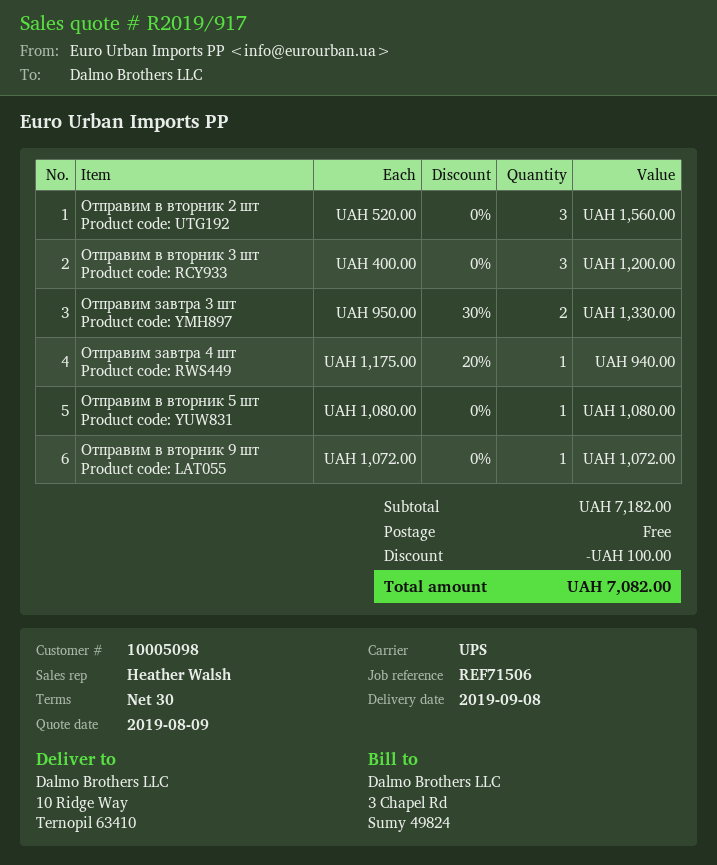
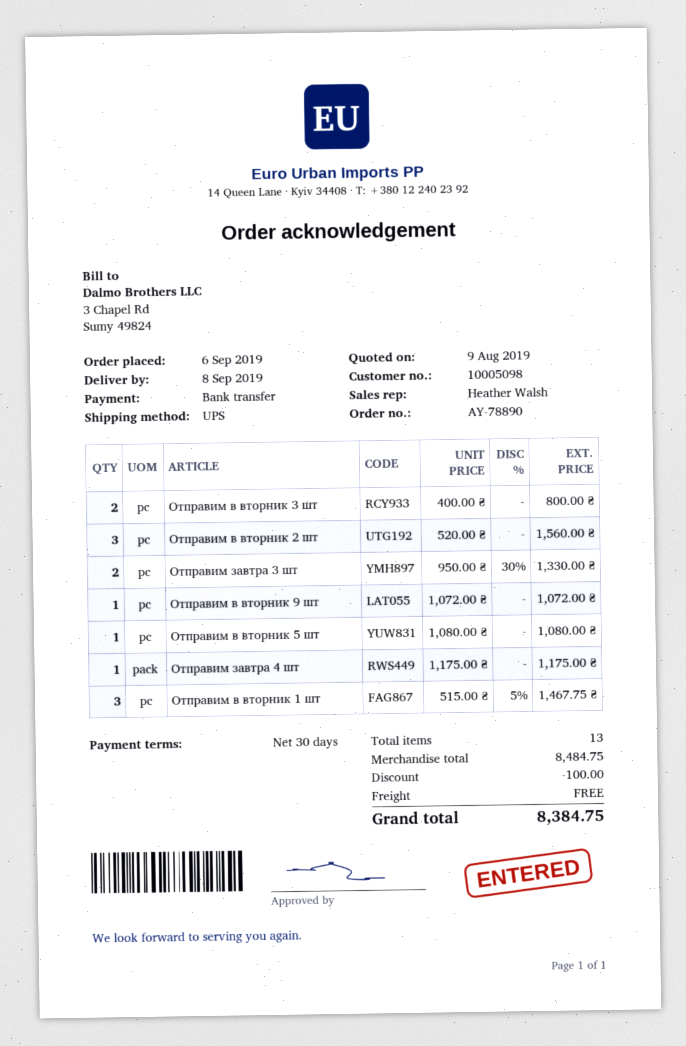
Отправим в вторник 3 шт: 3 x 400.00 = 1200.00 -> 2 x 400.00 = 800.00
Отправим завтра 4 шт: 1 x 1175.00 - 20% = 940.00 -> 1 x 1175.00 = 1175.00
Отправим в вторник 1 шт: none -> 3 x 515.00 - 5% = 1467.75
subtotal: 7182.00 -> 8484.75
total: 7082.00 -> 8384.75

